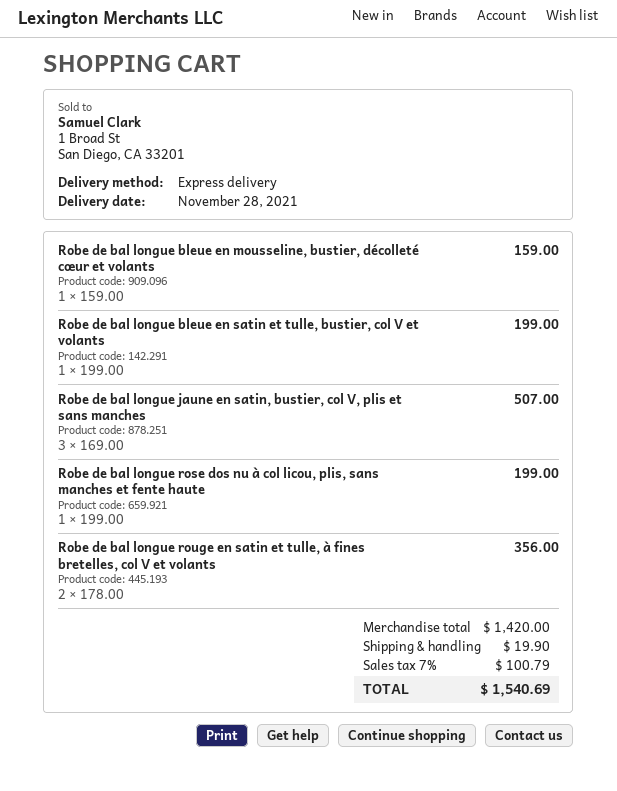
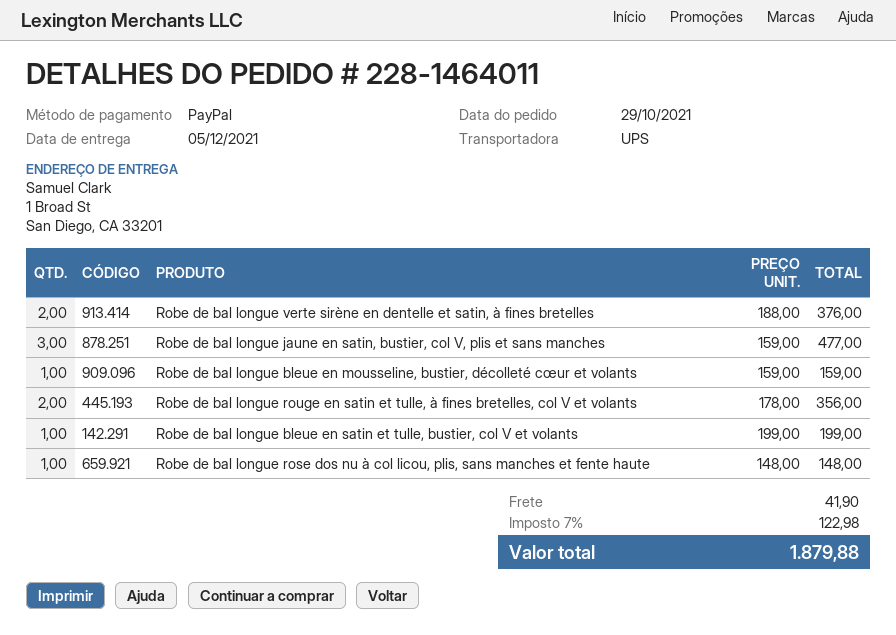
delivery date: 2021-11-28 -> 2021-12-05
shipping method: express -> UPS
Robe de bal longue jaune en satin, bustier, col V, plis et sans manches: 3 x 169.00 = 507.00 -> 3 x 159.00 = 477.00
Robe de bal longue rose dos nu à col licou, plis, sans manches et fente haute: 1 x 199.00 = 199.00 -> 1 x 148.00 = 148.00
Robe de bal longue verte sirène en dentelle et satin, à fines bretelles: none -> 2 x 188.00 = 376.00
shipping: 19.90 -> 41.90
tax: 7% = 100.79 -> 7% = 122.98
total: 1540.69 -> 1879.88

